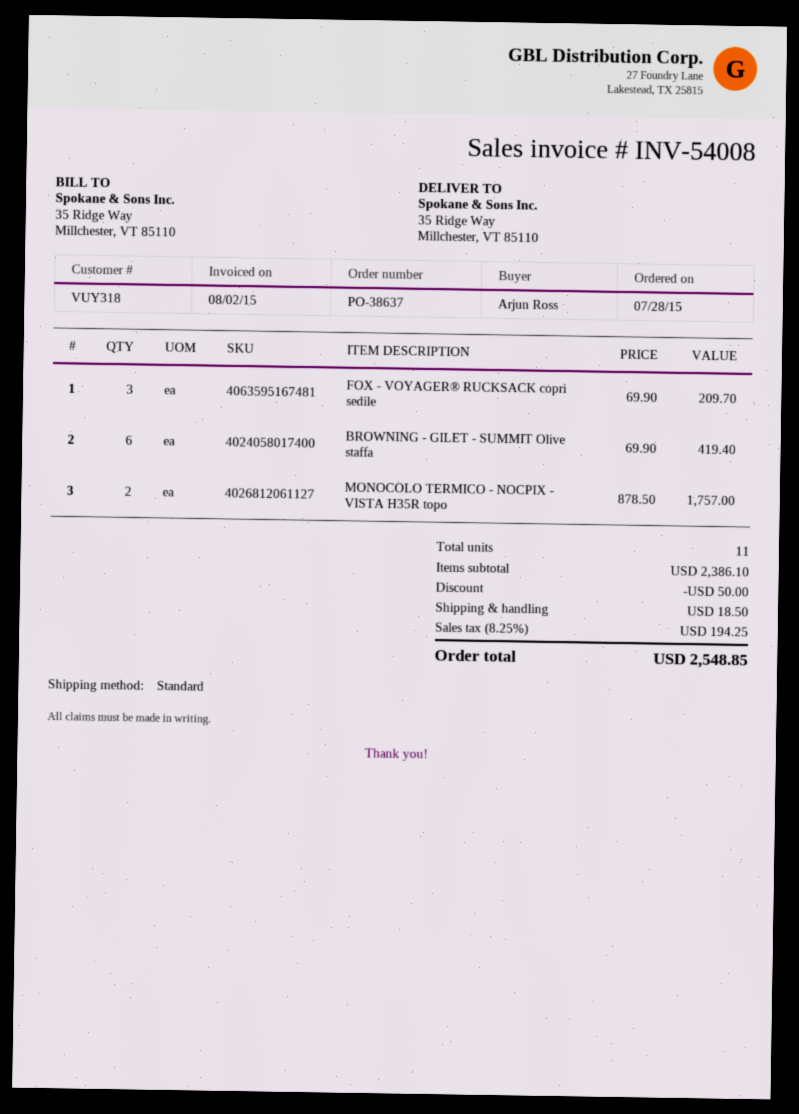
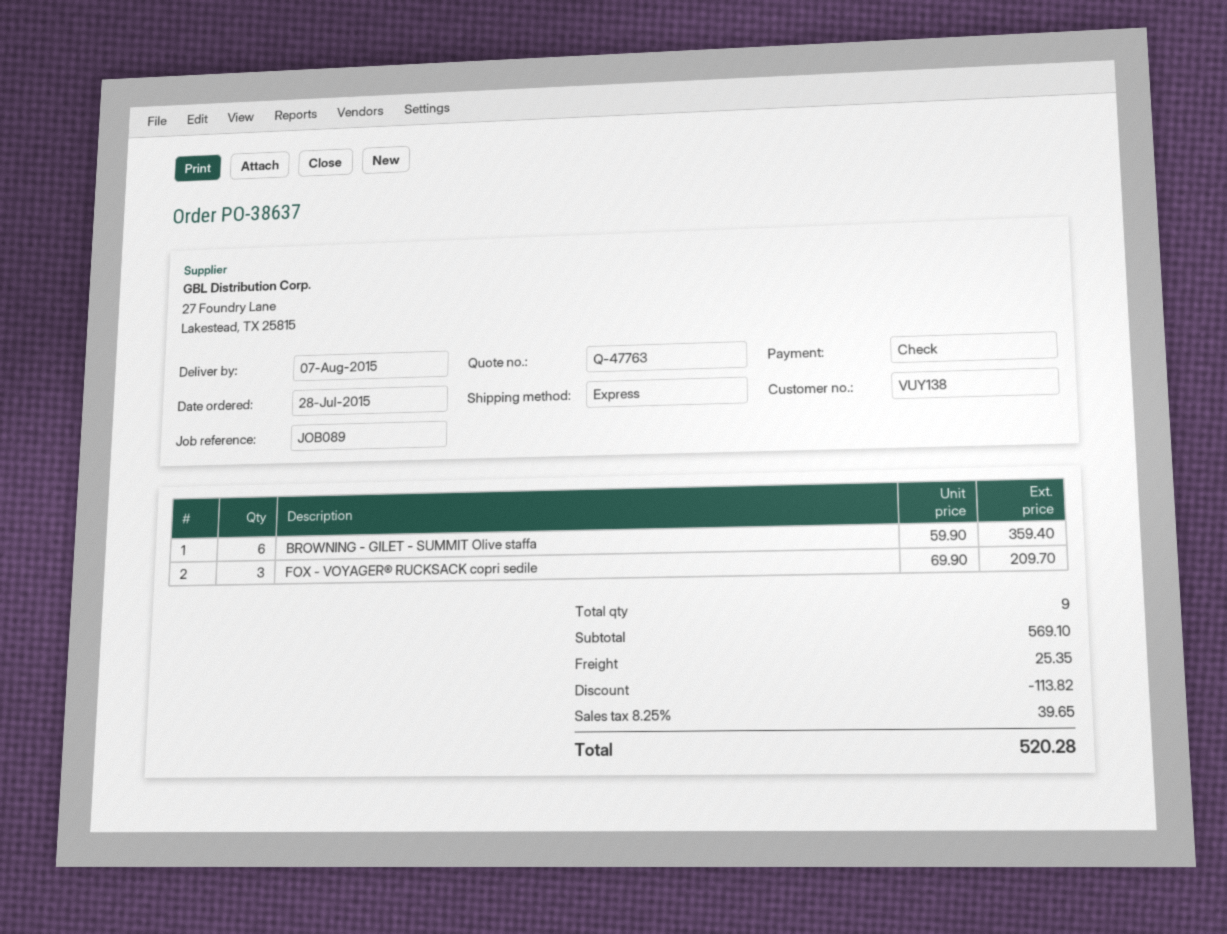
customer number: VUY318 -> VUY138
shipping method: standard -> express
BROWNING - GILET - SUMMIT Olive staffa: 6 x 69.90 = 419.40 -> 6 x 59.90 = 359.40
MONOCOLO TERMICO - NOCPIX - VISTA H35R topo: 2 x 878.50 = 1757.00 -> none
total quantity: 11 -> 9
subtotal: 2386.10 -> 569.10
discount: 50.00 -> 113.82
shipping: 18.50 -> 25.35
tax: 8.25% = 194.25 -> 8.25% = 39.65
total: 2548.85 -> 520.28

